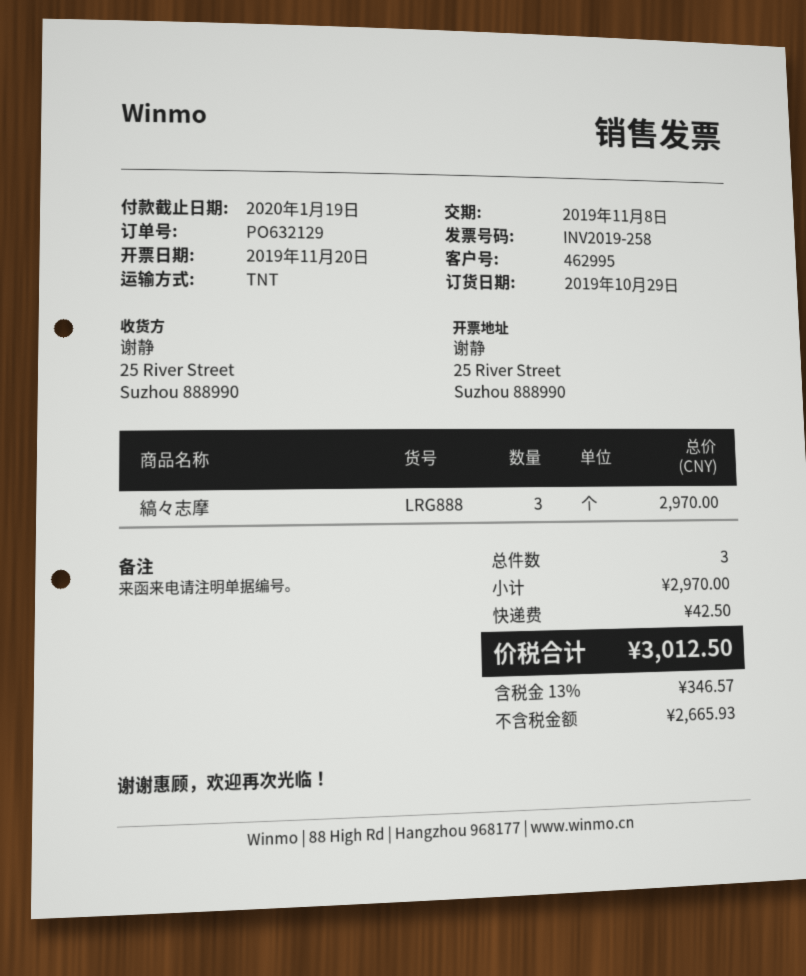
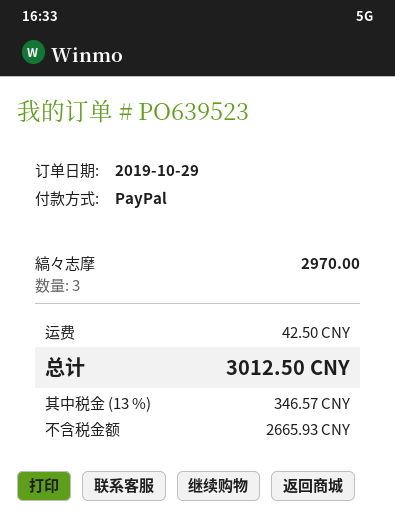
order number: PO632129 -> PO639523

